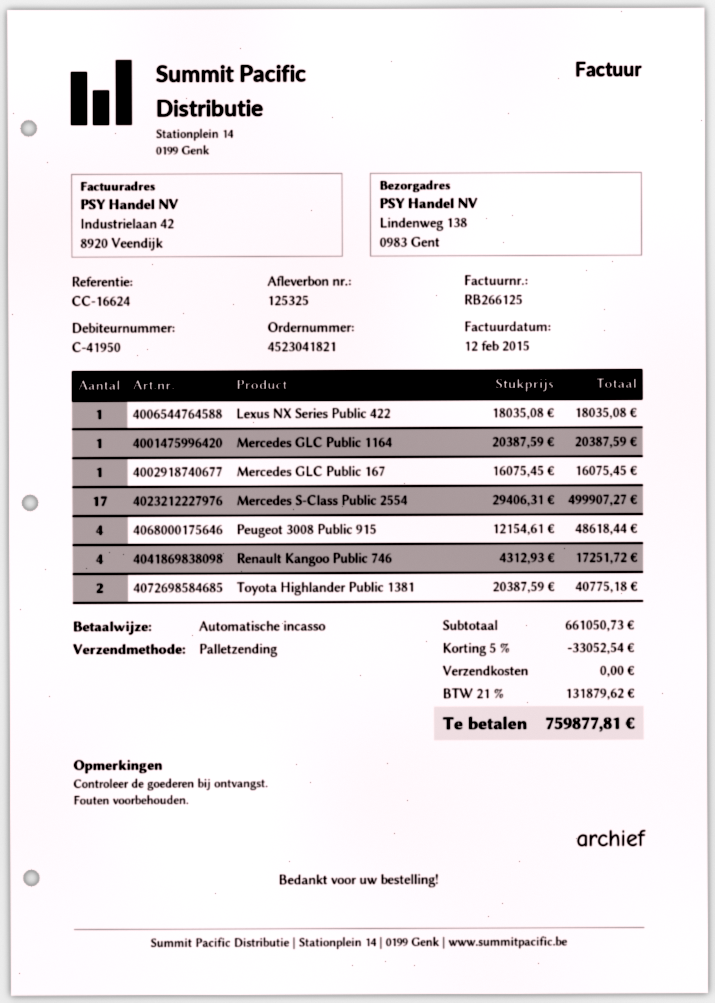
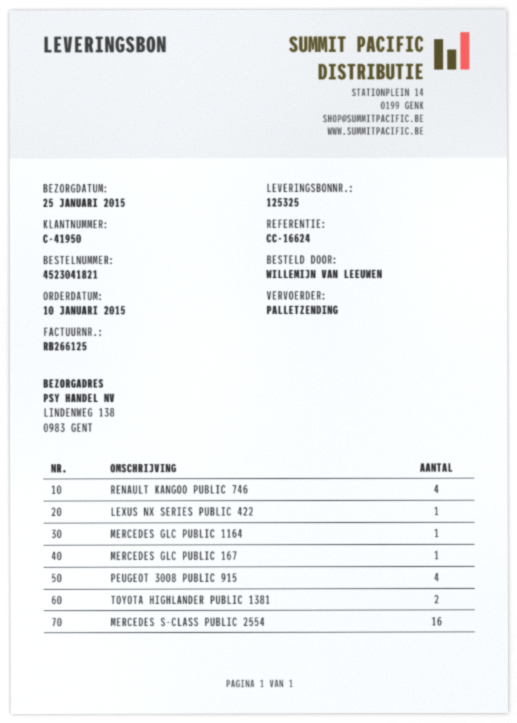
Mercedes S-Class Public 2554: 17 -> 16

